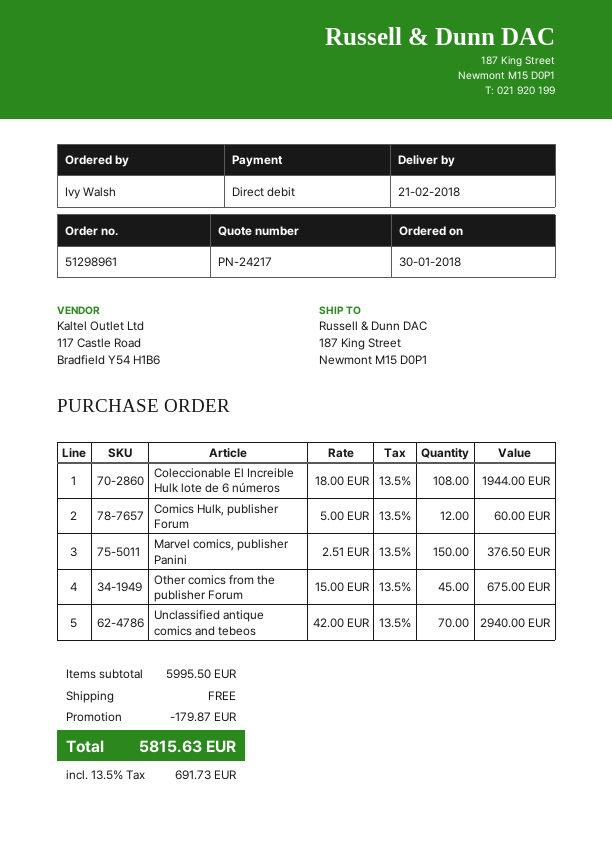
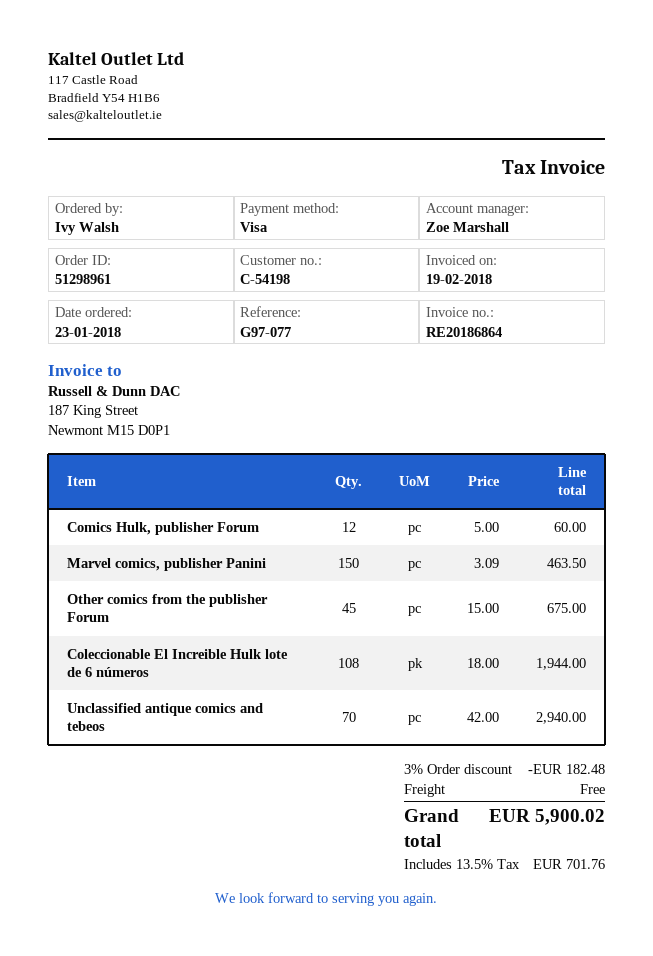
order date: 2018-01-30 -> 2018-01-23
payment method: direct debit -> Visa
Marvel comics, publisher Panini: 150 x 2.51 = 376.50 -> 150 x 3.09 = 463.50
discount: 179.87 -> 182.48
tax: 13.5% = 691.73 -> 13.5% = 701.76
total: 5815.63 -> 5900.02

